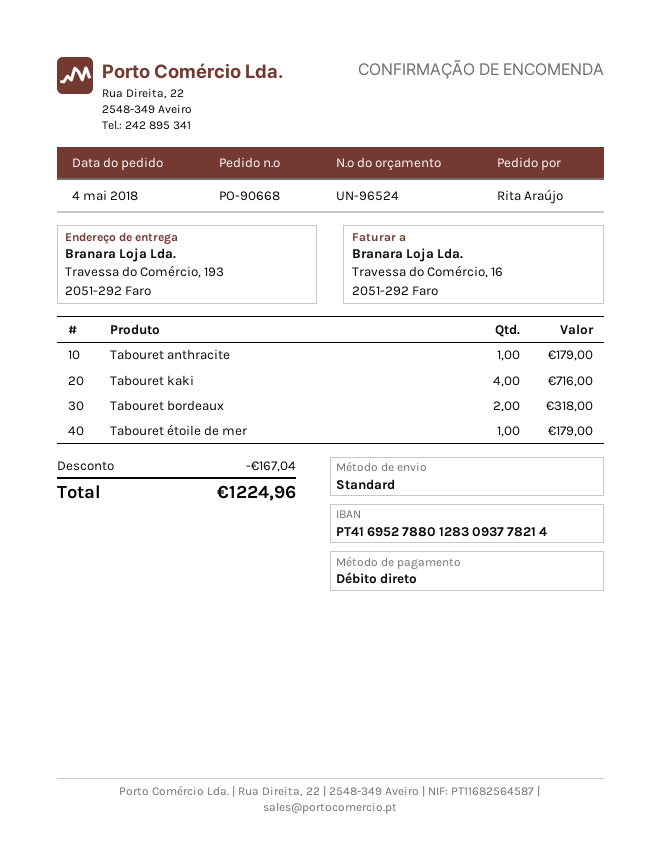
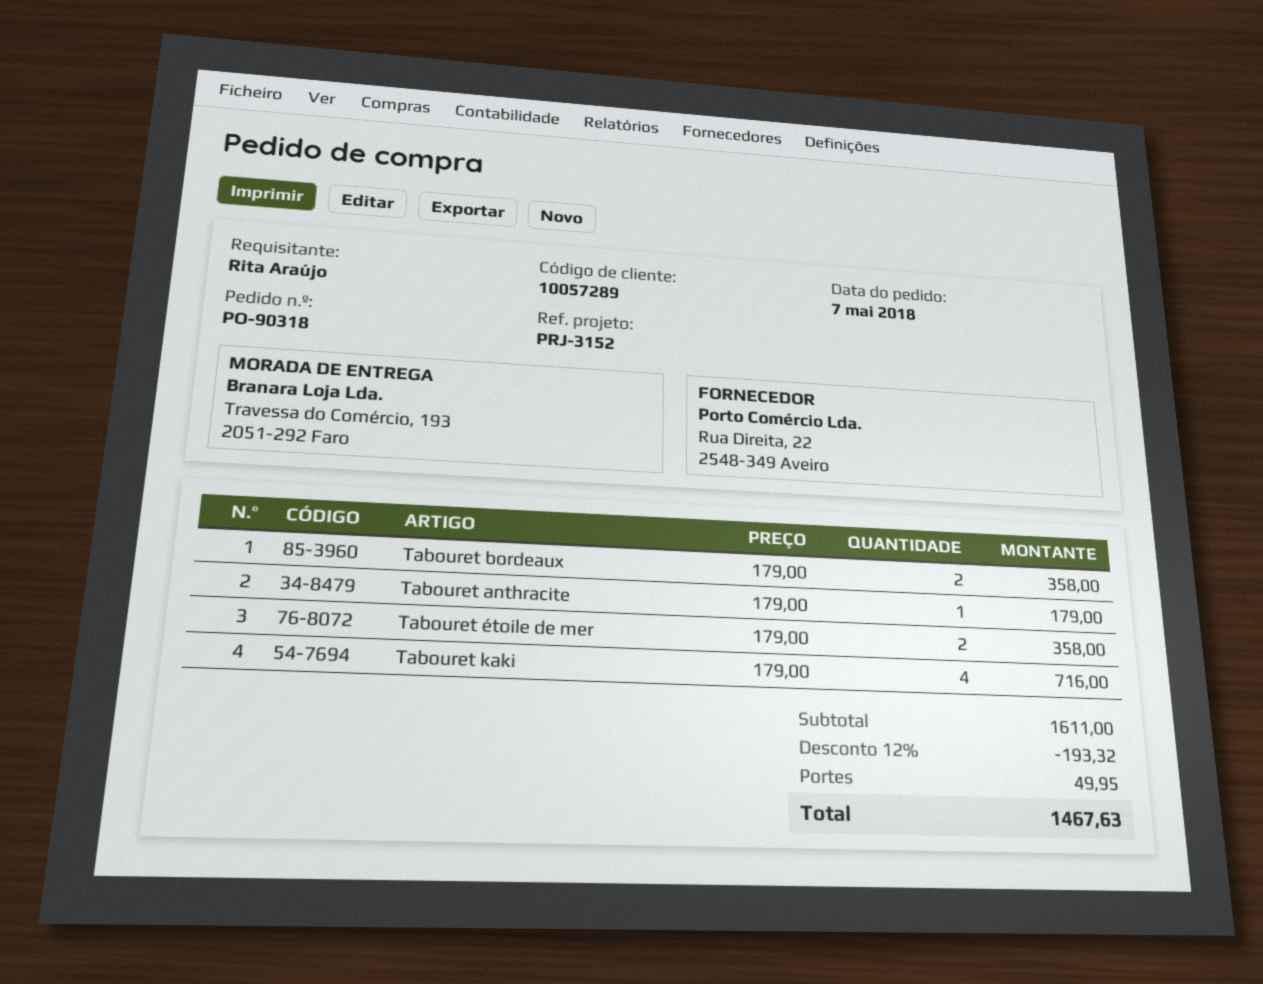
order number: PO-90668 -> PO-90318
order date: 2018-05-04 -> 2018-05-07
Tabouret bordeaux: 2 for 318.00 -> 2 for 358.00
Tabouret étoile de mer: 1 for 179.00 -> 2 for 358.00
discount: 167.04 -> 193.32
shipping: none -> 49.95
total: 1224.96 -> 1467.63

